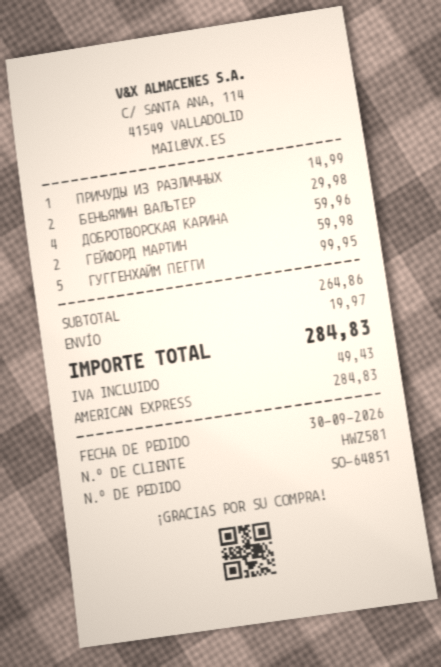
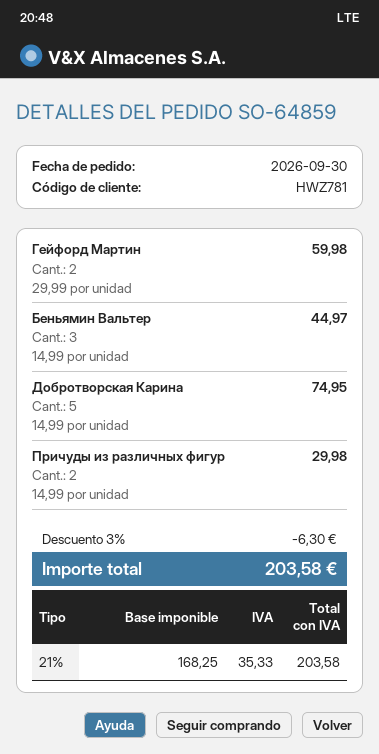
order number: SO-64851 -> SO-64859
customer number: HWZ581 -> HWZ781
ПРИЧУДЫ ИЗ РАЗЛИЧНЫХ: 1 for 14.99 -> 2 for 29.98
БЕНЬЯМИН ВАЛЬТЕР: 2 for 29.98 -> 3 for 44.97
ДОБРОТВОРСКАЯ КАРИНА: 4 for 59.96 -> 5 for 74.95
ГУГГЕНХАЙМ ПЕГГИ: 5 for 99.95 -> none
discount: none -> 3% = 6.30
shipping: 19.97 -> none
tax: 49.43 -> 35.33
total: 284.83 -> 203.58

